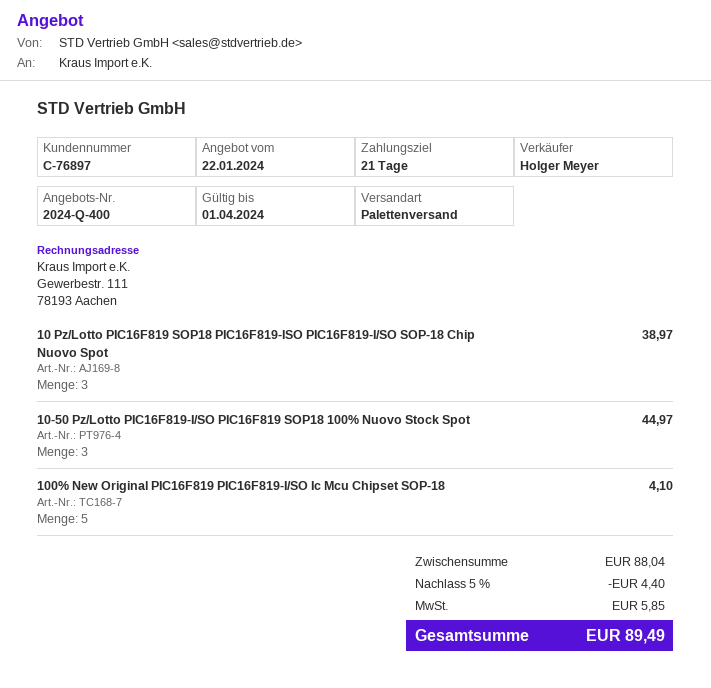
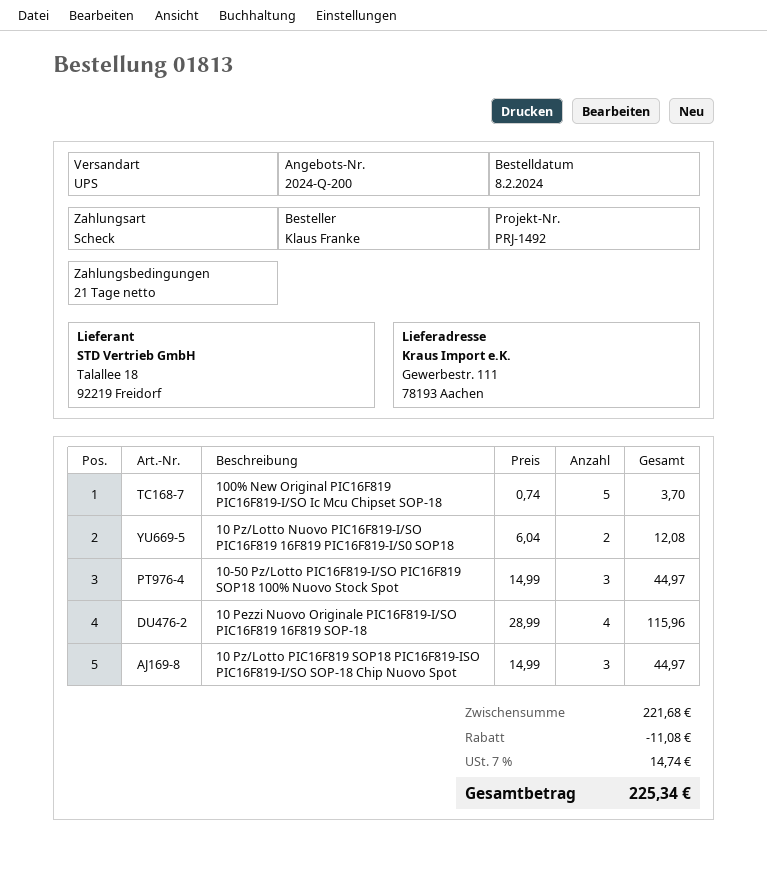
quote number: 2024-Q-400 -> 2024-Q-200
shipping method: pallet freight -> UPS
10 Pz/Lotto PIC16F819 SOP18 PIC16F819-ISO PIC16F819-I/SO SOP-18 Chip Nuovo Spot: 3 for 38.97 -> 3 for 44.97
100% New Original PIC16F819 PIC16F819-I/SO Ic Mcu Chipset SOP-18: 5 for 4.10 -> 5 for 3.70
10 Pz/Lotto Nuovo PIC16F819-I/SO PIC16F819 16F819 PIC16F819-I/S0 SOP18: none -> 2 for 12.08
10 Pezzi Nuovo Originale PIC16F819-I/SO PIC16F819 16F819 SOP-18: none -> 4 for 115.96
subtotal: 88.04 -> 221.68
discount: 4.40 -> 11.08
tax: 5.85 -> 14.74
total: 89.49 -> 225.34

